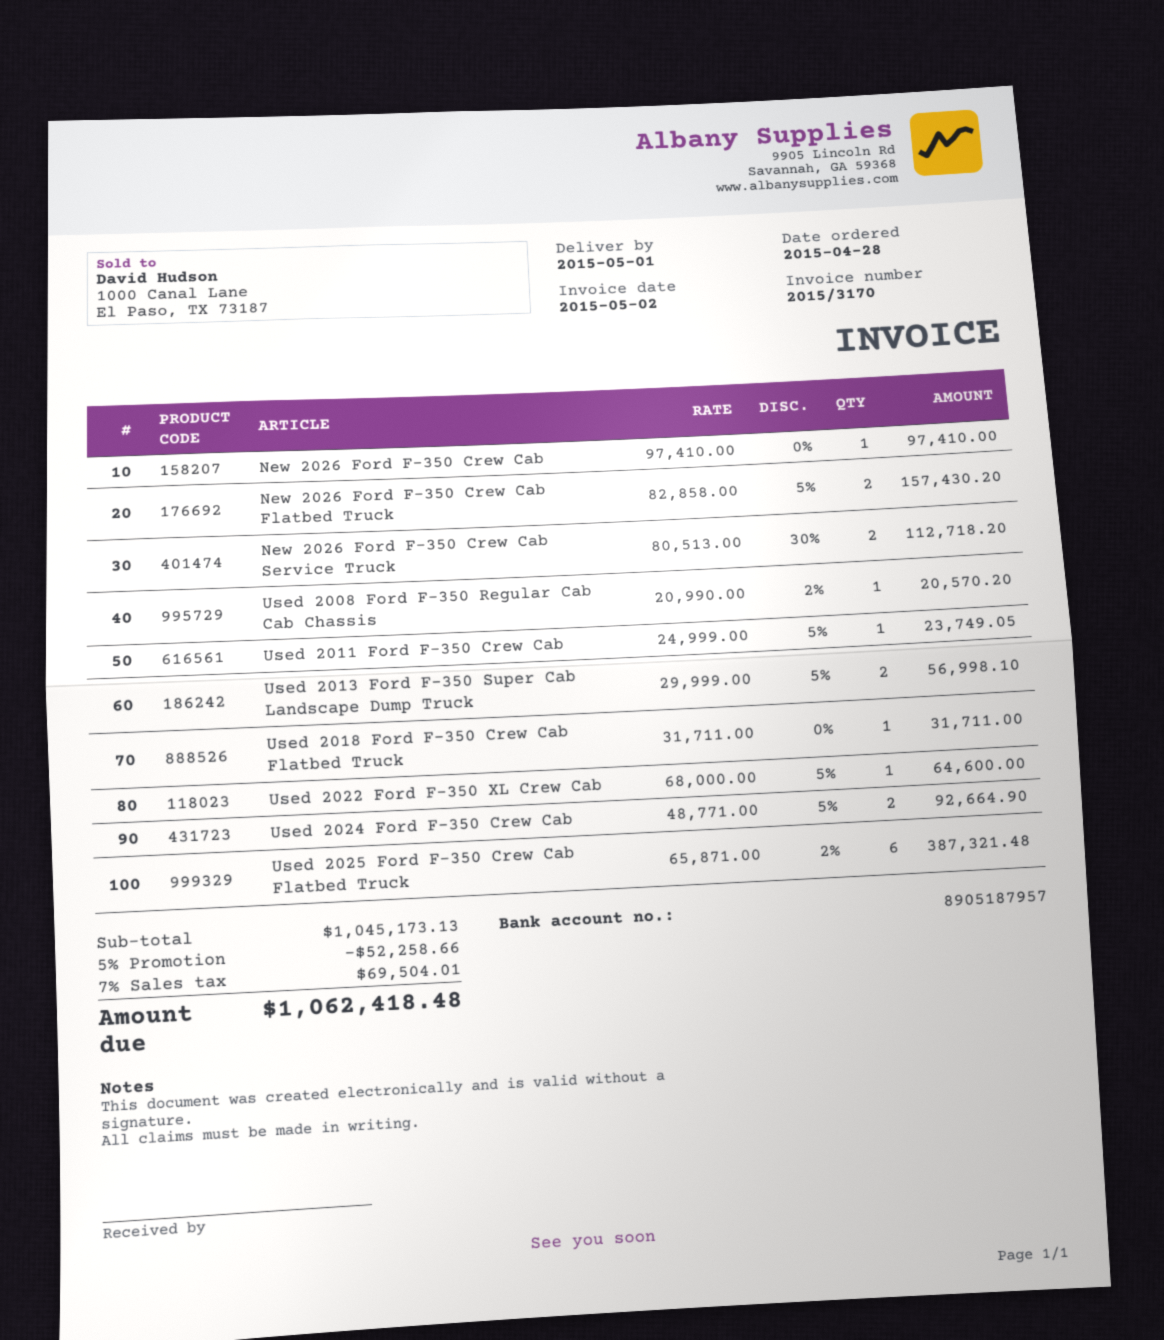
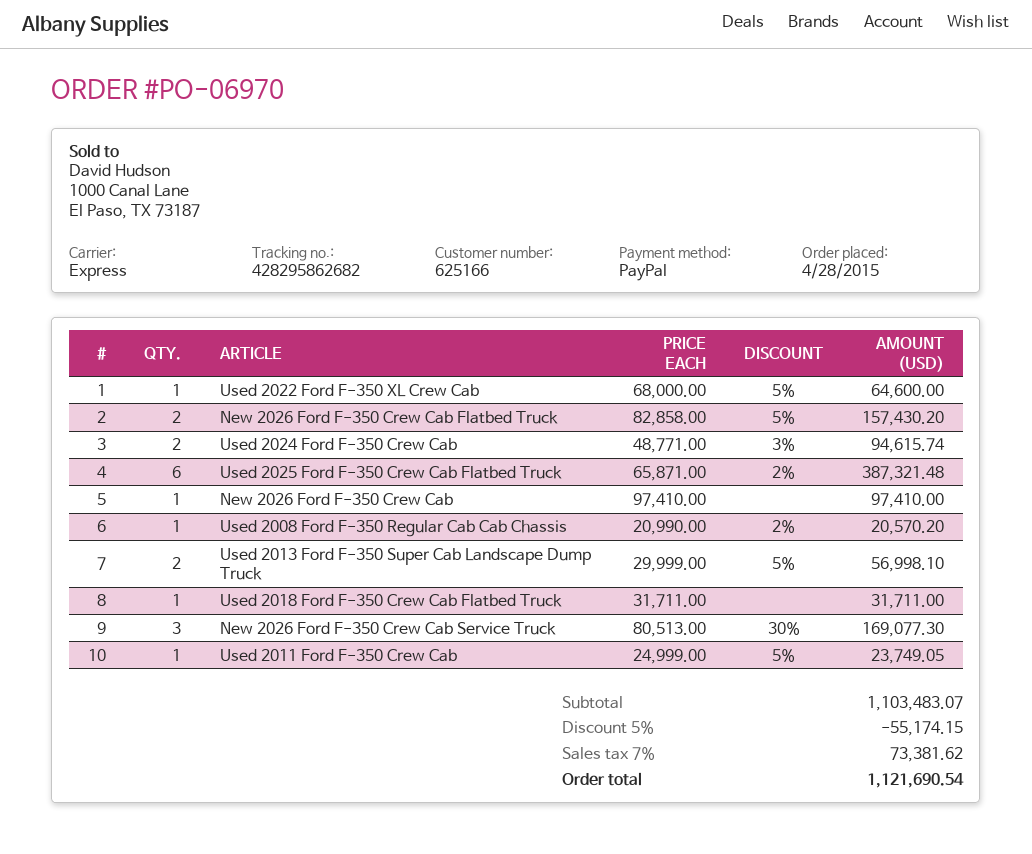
New 2026 Ford F-350 Crew Cab Service Truck: 2 x 80513.00 - 30% = 112718.20 -> 3 x 80513.00 - 30% = 169077.30
Used 2024 Ford F-350 Crew Cab: 2 x 48771.00 - 5% = 92664.90 -> 2 x 48771.00 - 3% = 94615.74
subtotal: 1045173.13 -> 1103483.07
discount: 5% = 52258.66 -> 5% = 55174.15
tax: 7% = 69504.01 -> 7% = 73381.62
total: 1062418.48 -> 1121690.54

